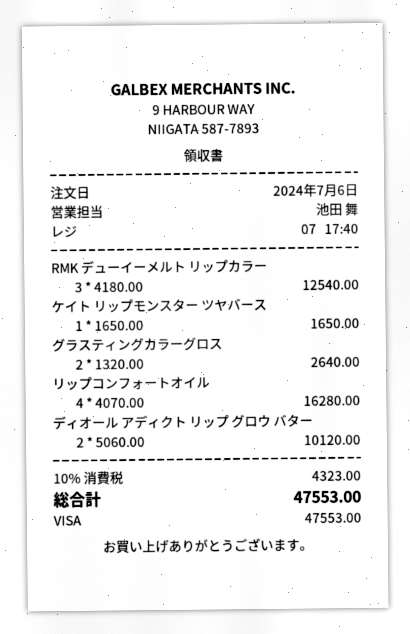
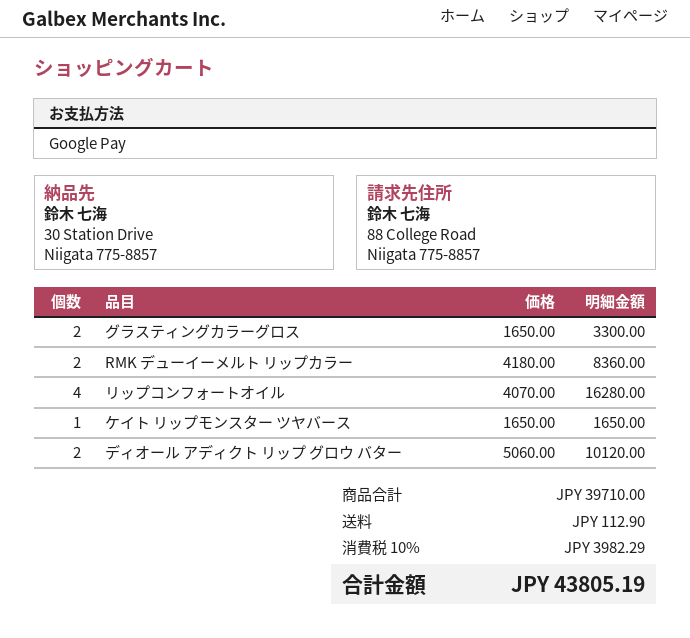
payment method: Visa -> Google Pay
RMK デューイーメルト リップカラー: 3 x 4180.00 = 12540.00 -> 2 x 4180.00 = 8360.00
グラスティングカラーグロス: 2 x 1320.00 = 2640.00 -> 2 x 1650.00 = 3300.00
shipping: none -> 112.90
tax: 10% = 4323.00 -> 10% = 3982.29
total: 47553.00 -> 43805.19

